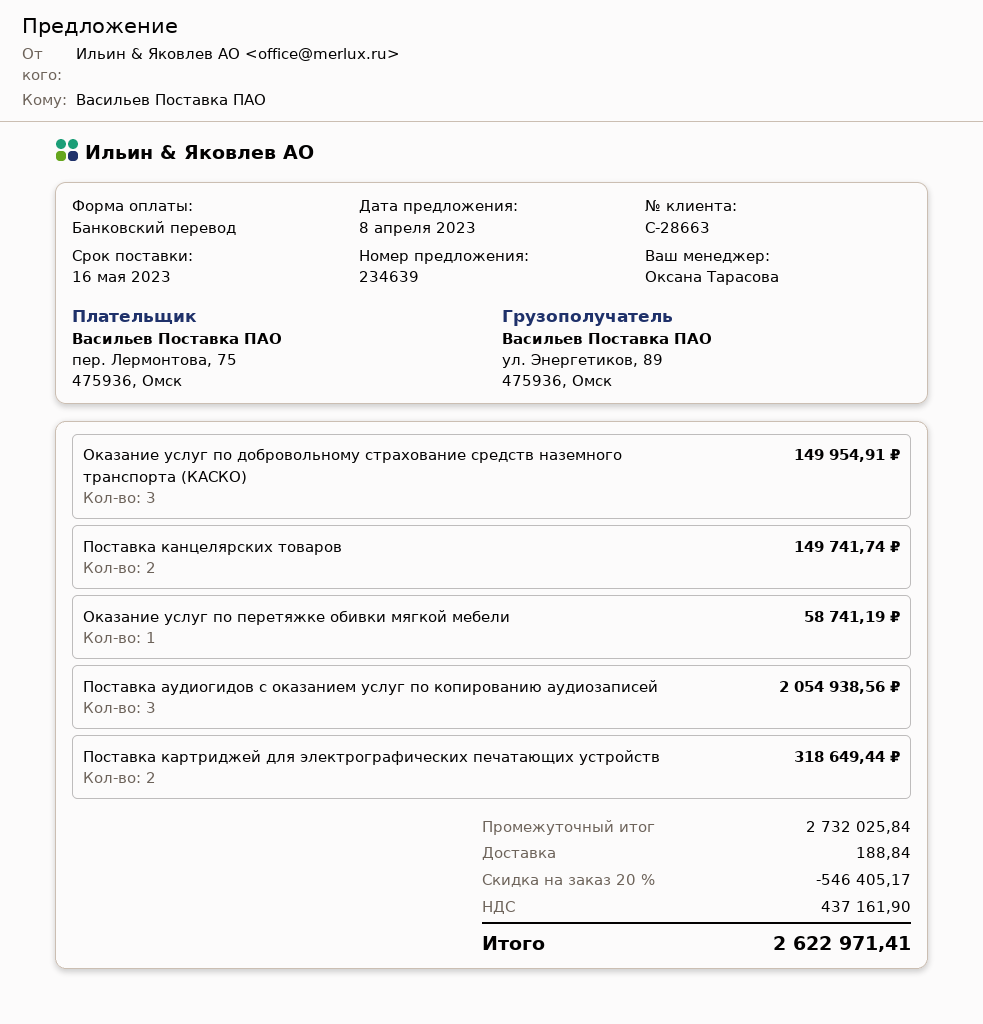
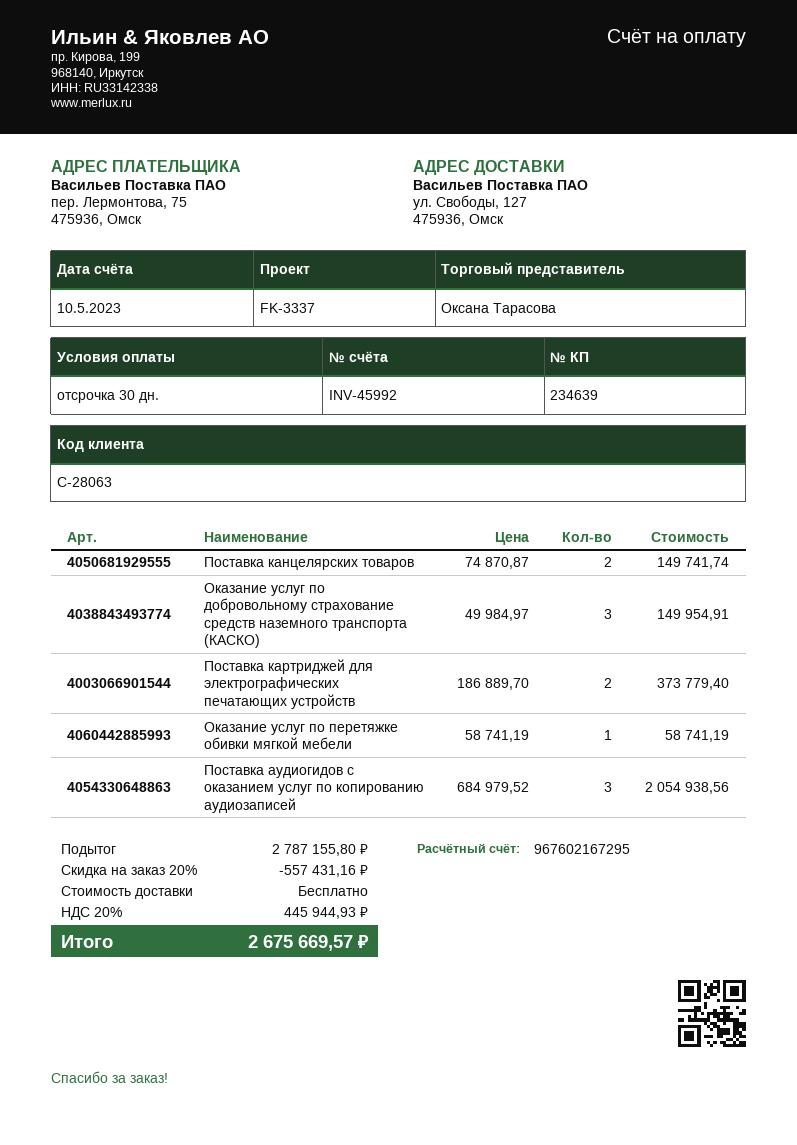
customer number: C-28663 -> C-28063
ship to: ул. Энергетиков, 89, 475936, Омск -> ул. Свободы, 127, 475936, Омск
Поставка картриджей для электрографических печатающих устройств: 2 for 318649.44 -> 2 for 373779.40
subtotal: 2732025.84 -> 2787155.80
discount: 20% = 546405.17 -> 20% = 557431.16
shipping: 188.84 -> 0.00
tax: 437161.90 -> 445944.93
total: 2622971.41 -> 2675669.57

